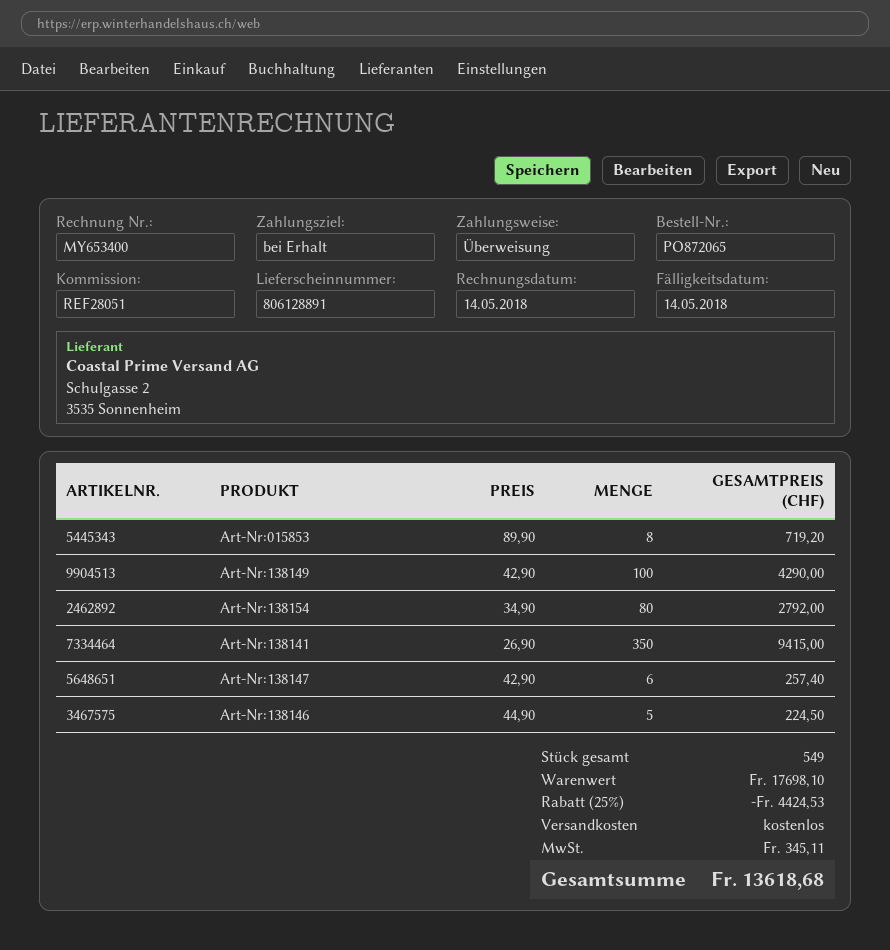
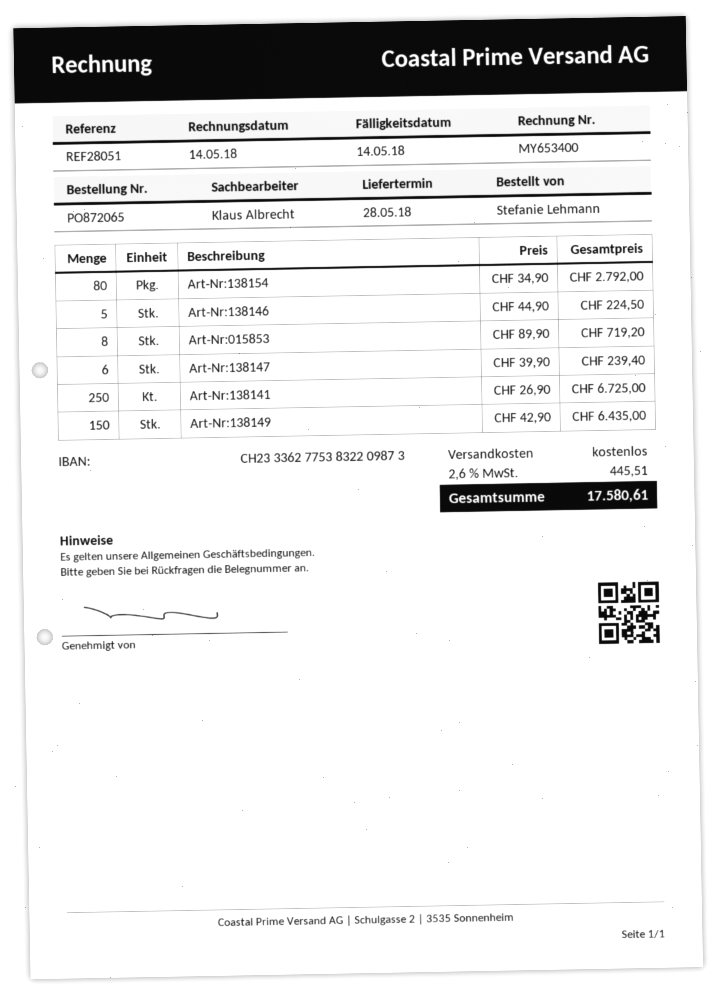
Art-Nr:138149: 100 x 42.90 = 4290.00 -> 150 x 42.90 = 6435.00
Art-Nr:138141: 350 x 26.90 = 9415.00 -> 250 x 26.90 = 6725.00
Art-Nr:138147: 6 x 42.90 = 257.40 -> 6 x 39.90 = 239.40
discount: 25% = 4424.53 -> none
tax: 345.11 -> 445.51
total: 13618.68 -> 17580.61

